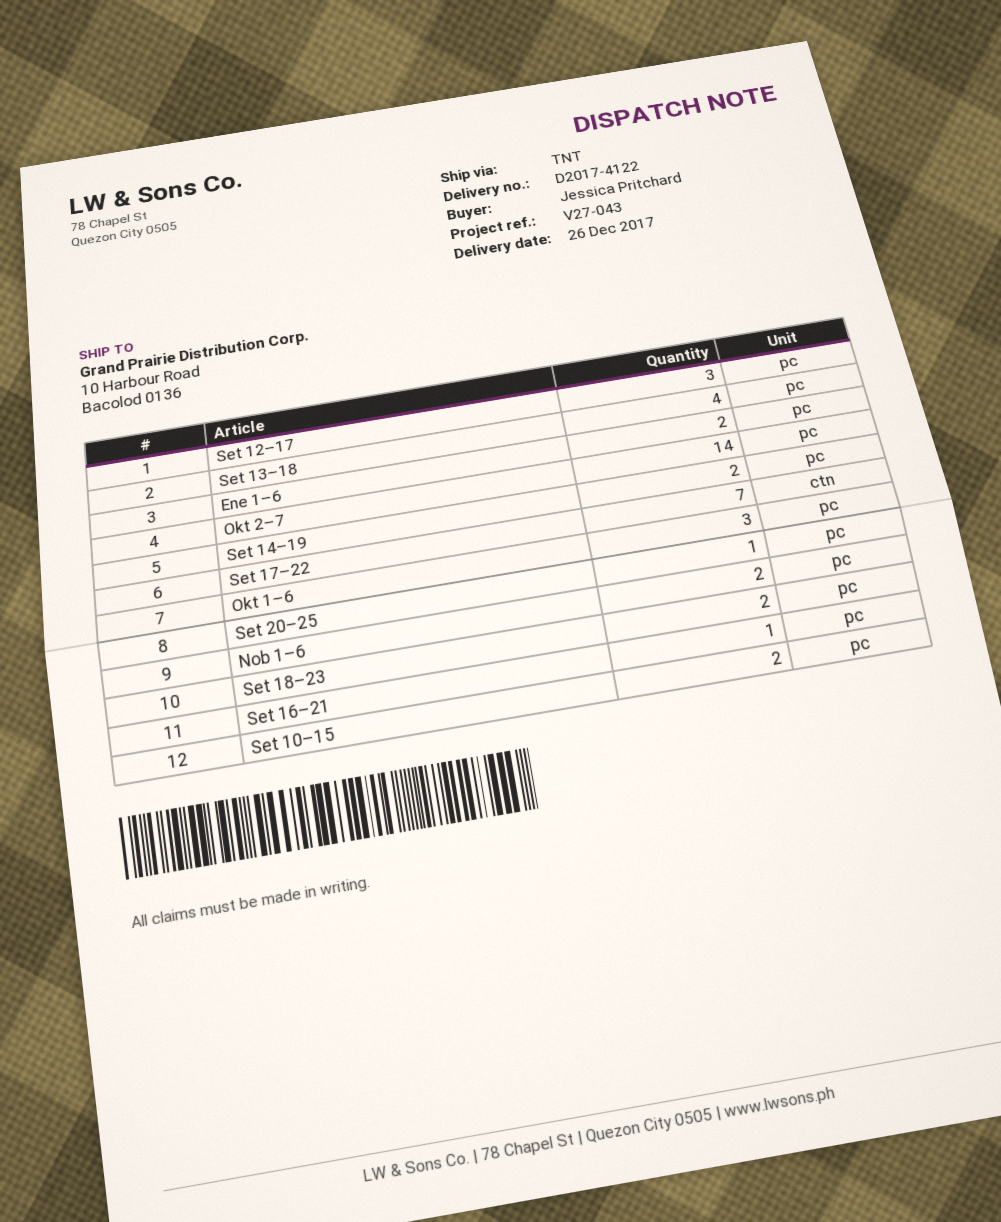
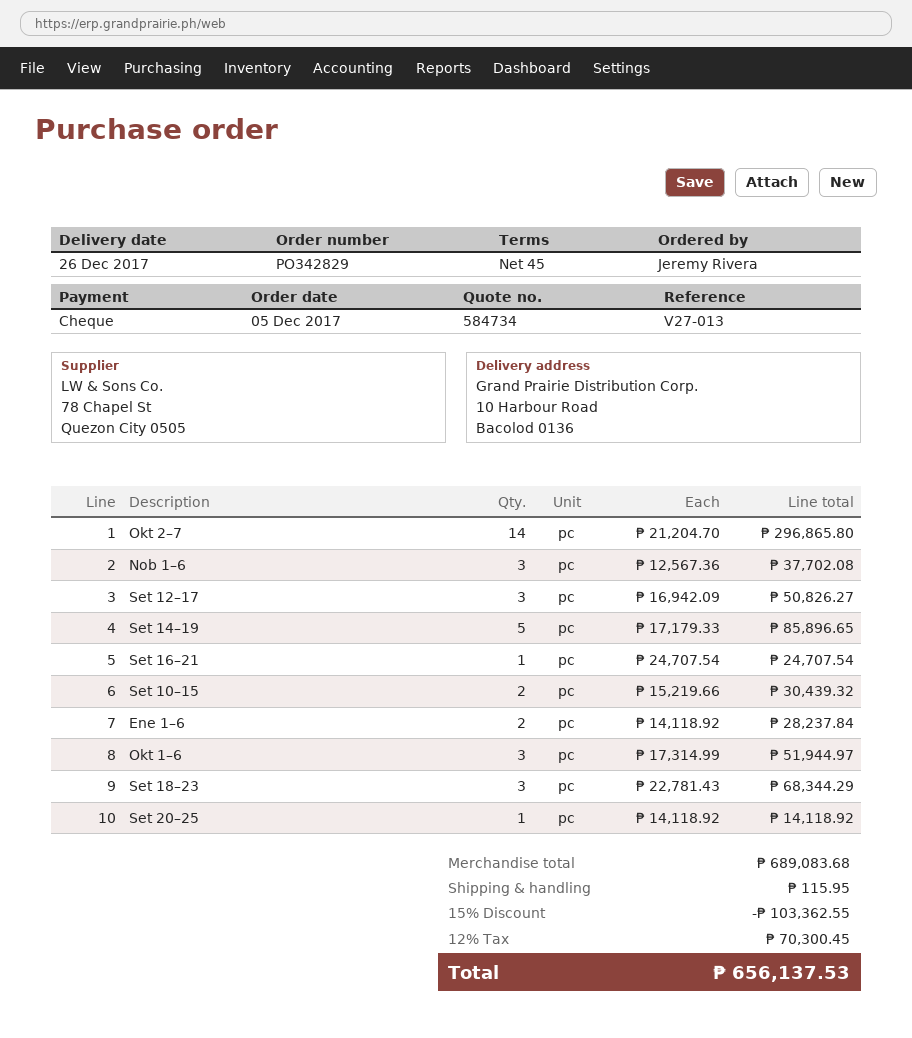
reference: V27-043 -> V27-013
ordered by: Jessica Pritchard -> Jeremy Rivera
Set 13–18: 4 -> none
Set 14–19: 2 -> 5
Set 17–22: 7 -> none
Nob 1–6: 2 -> 3
Set 18–23: 2 -> 3

